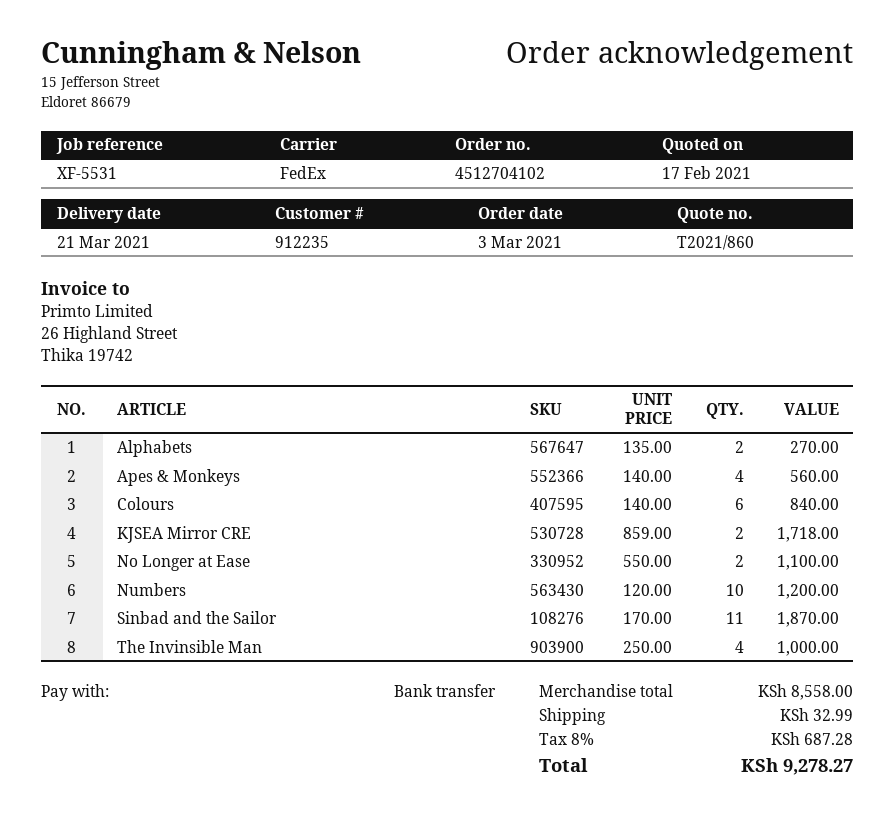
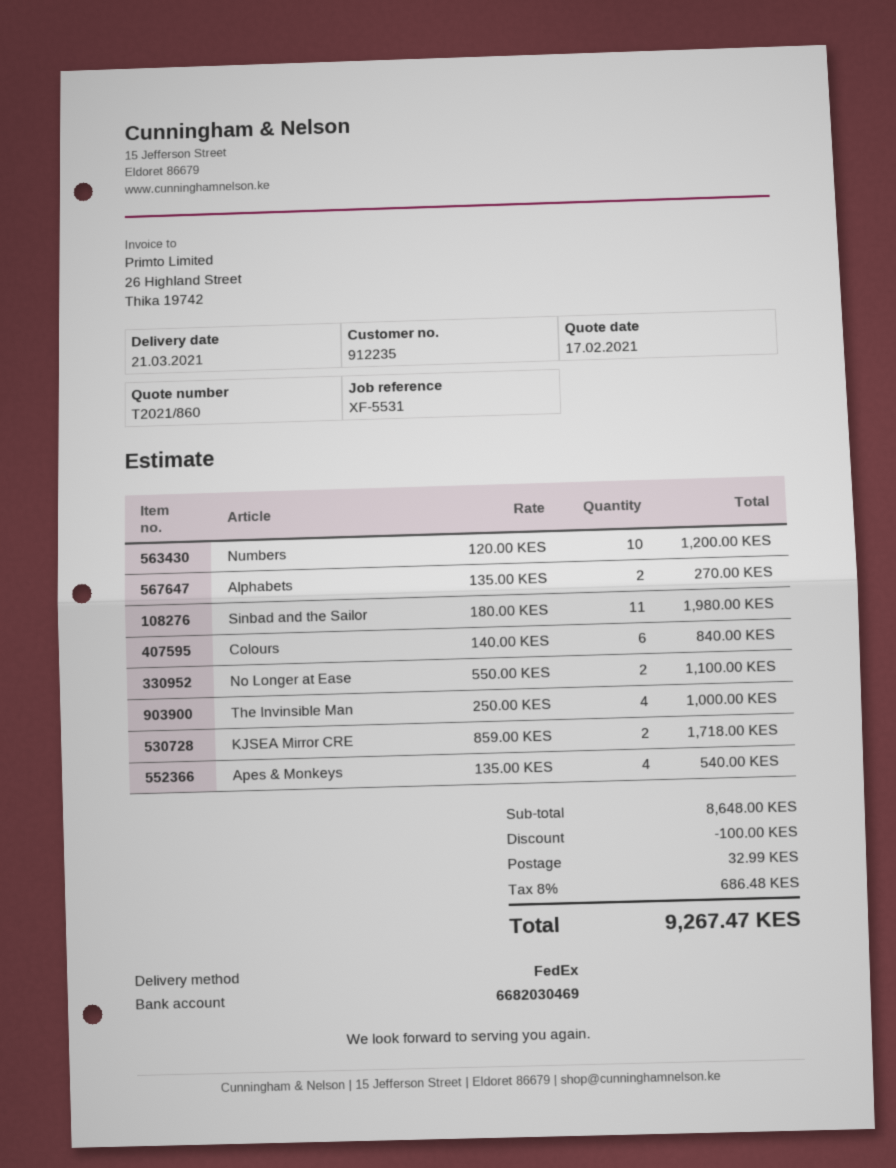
Apes & Monkeys: 4 x 140.00 = 560.00 -> 4 x 135.00 = 540.00
Sinbad and the Sailor: 11 x 170.00 = 1870.00 -> 11 x 180.00 = 1980.00
subtotal: 8558.00 -> 8648.00
discount: none -> 100.00
tax: 8% = 687.28 -> 8% = 686.48
total: 9278.27 -> 9267.47

